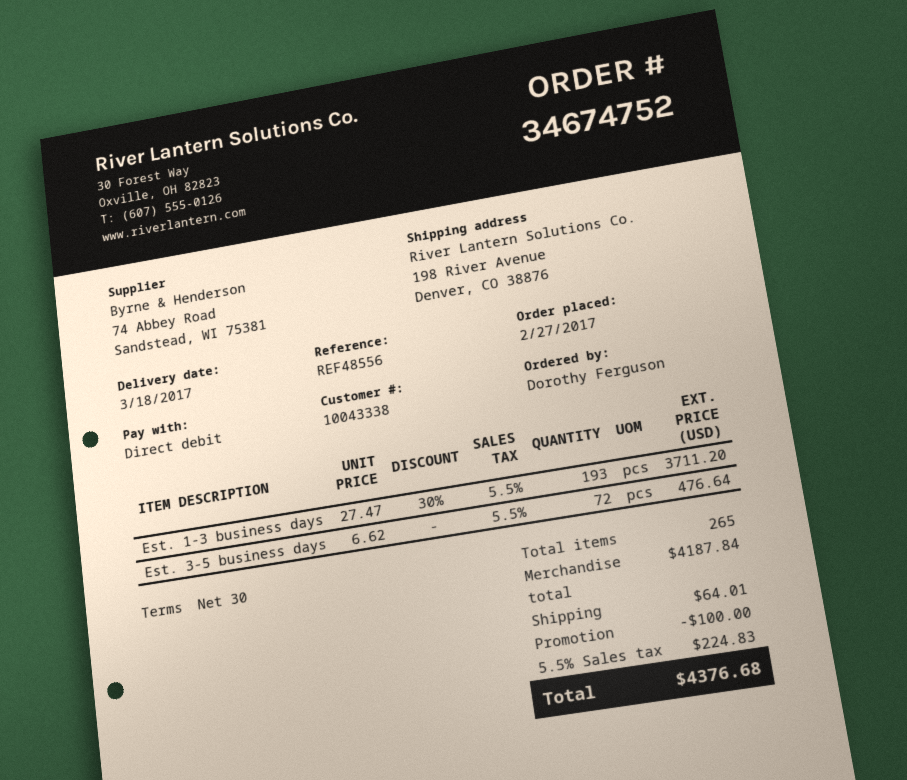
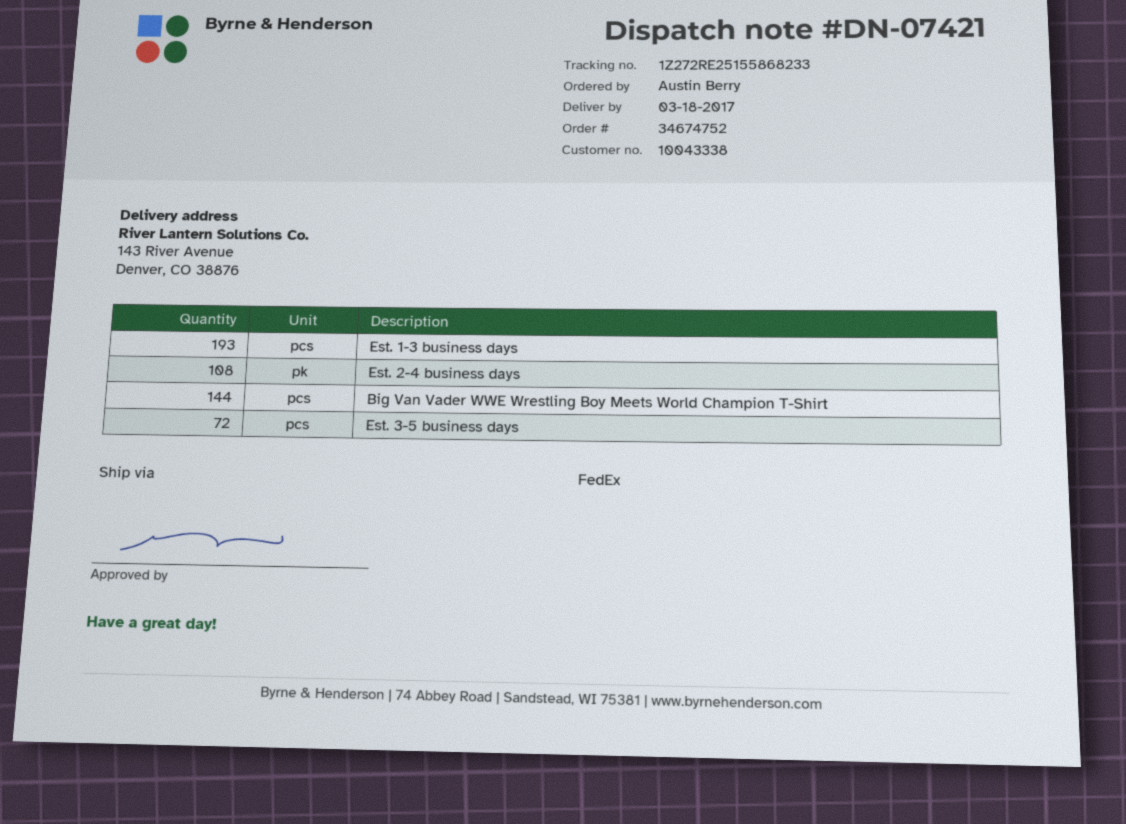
ordered by: Dorothy Ferguson -> Austin Berry
ship to: 198 River Avenue, Denver, CO 38876 -> 143 River Avenue, Denver, CO 38876
Est. 2-4 business days: none -> 108
Big Van Vader WWE Wrestling Boy Meets World Champion T-Shirt: none -> 144

